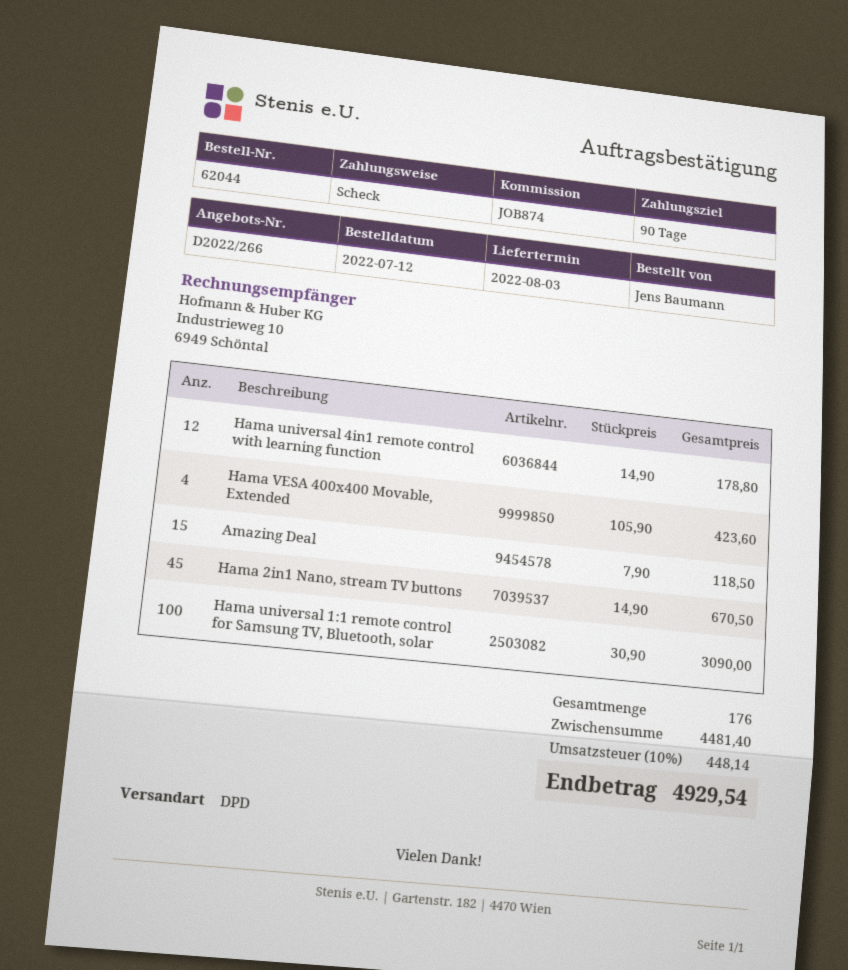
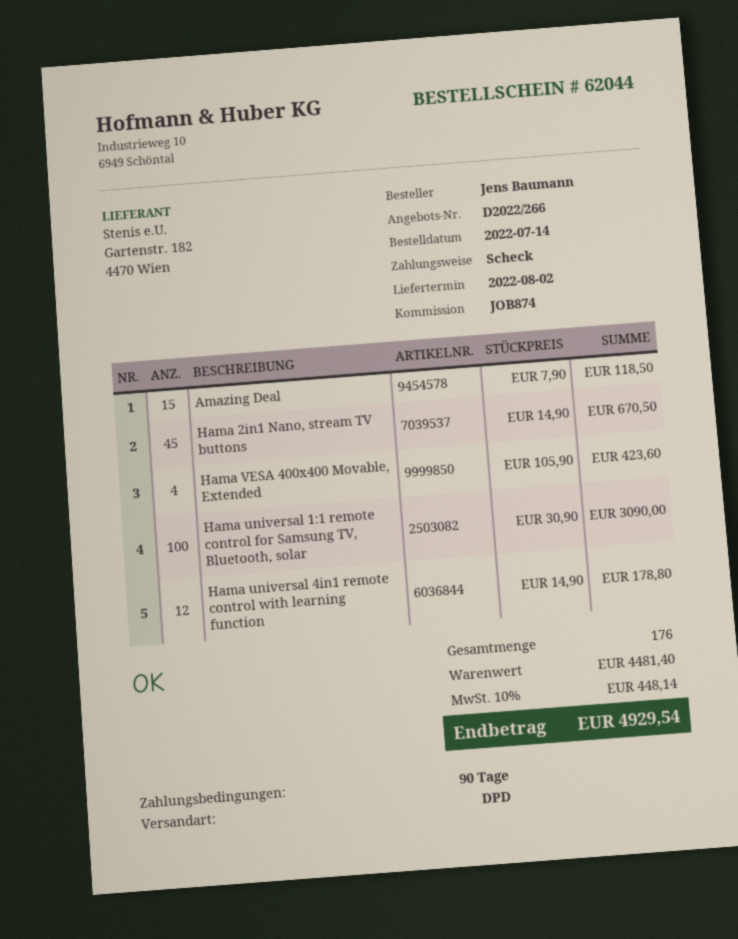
order date: 2022-07-12 -> 2022-07-14
delivery date: 2022-08-03 -> 2022-08-02

